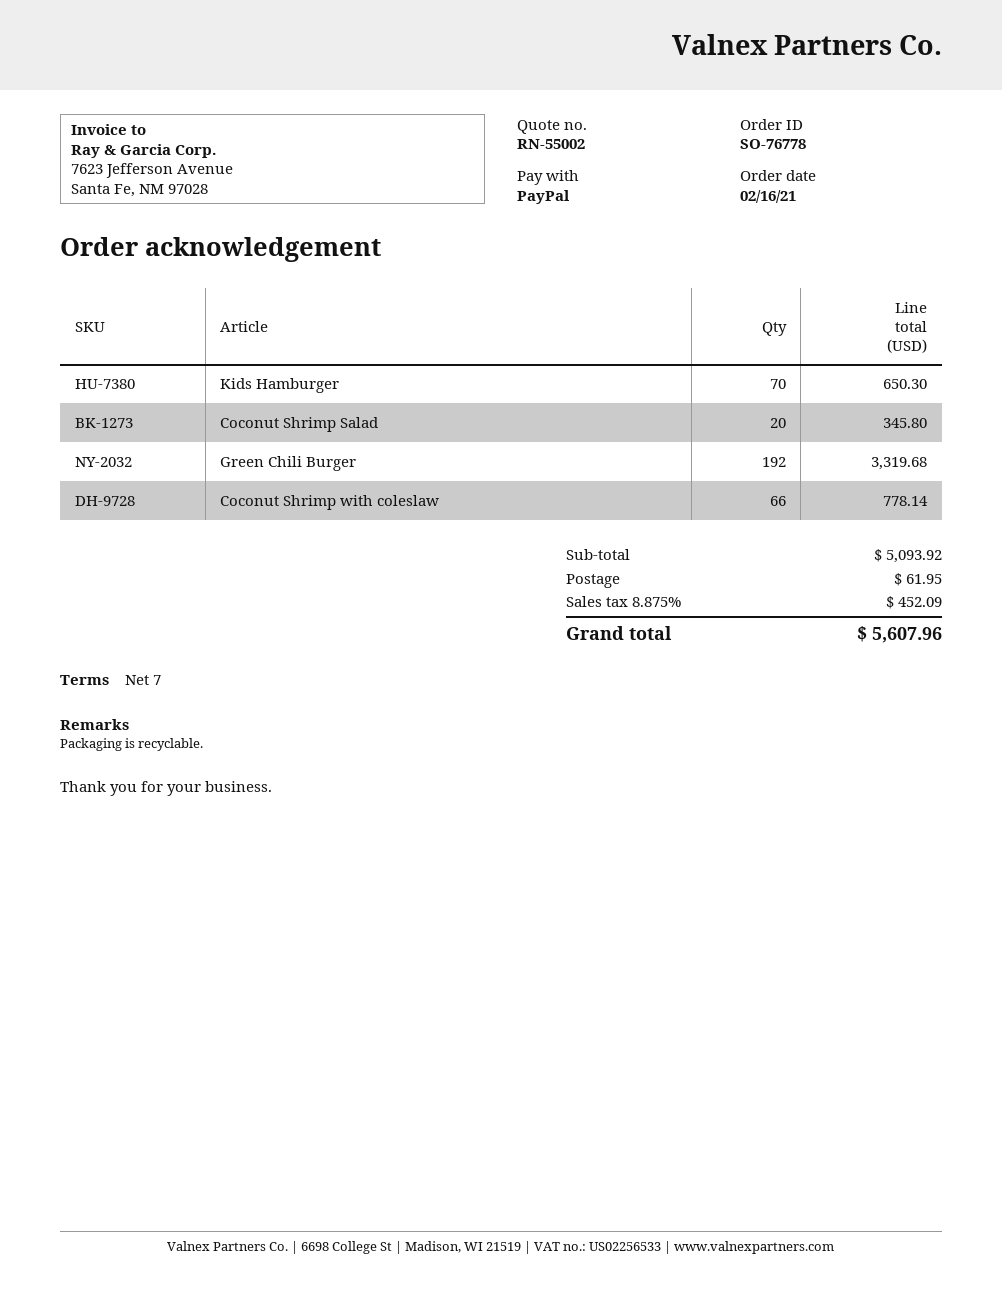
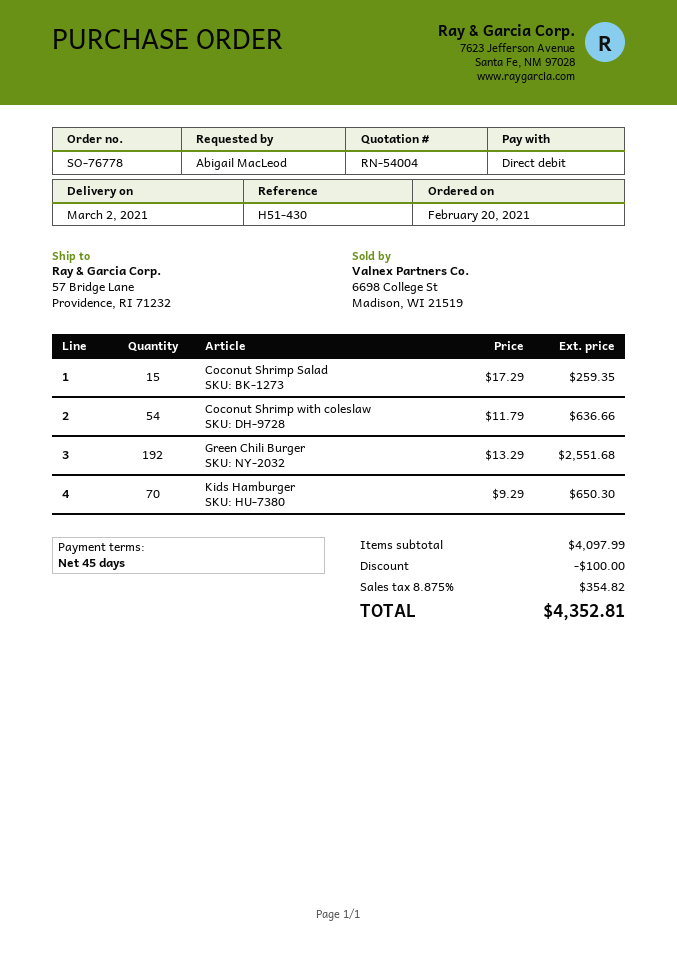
quote number: RN-55002 -> RN-54004
order date: 2021-02-16 -> 2021-02-20
payment terms: 7 days -> 45 days
payment method: PayPal -> direct debit
Coconut Shrimp Salad: 20 for 345.80 -> 15 for 259.35
Green Chili Burger: 192 for 3319.68 -> 192 for 2551.68
Coconut Shrimp with coleslaw: 66 for 778.14 -> 54 for 636.66
subtotal: 5093.92 -> 4097.99
discount: none -> 100.00
shipping: 61.95 -> none
tax: 8.875% = 452.09 -> 8.875% = 354.82
total: 5607.96 -> 4352.81

